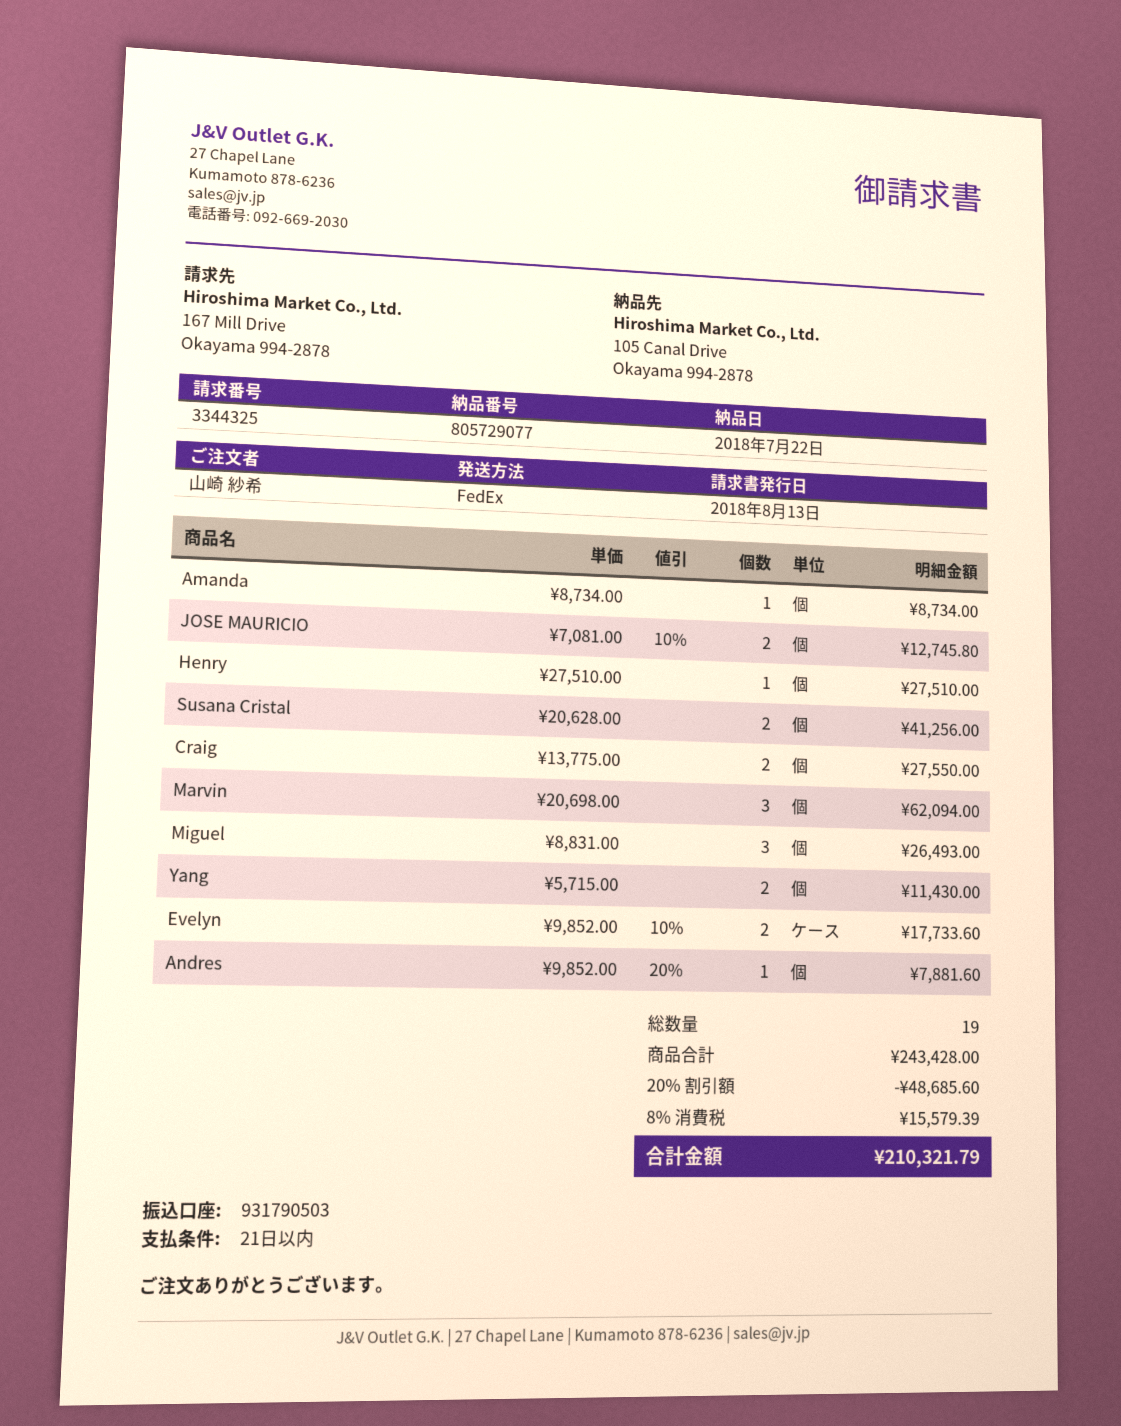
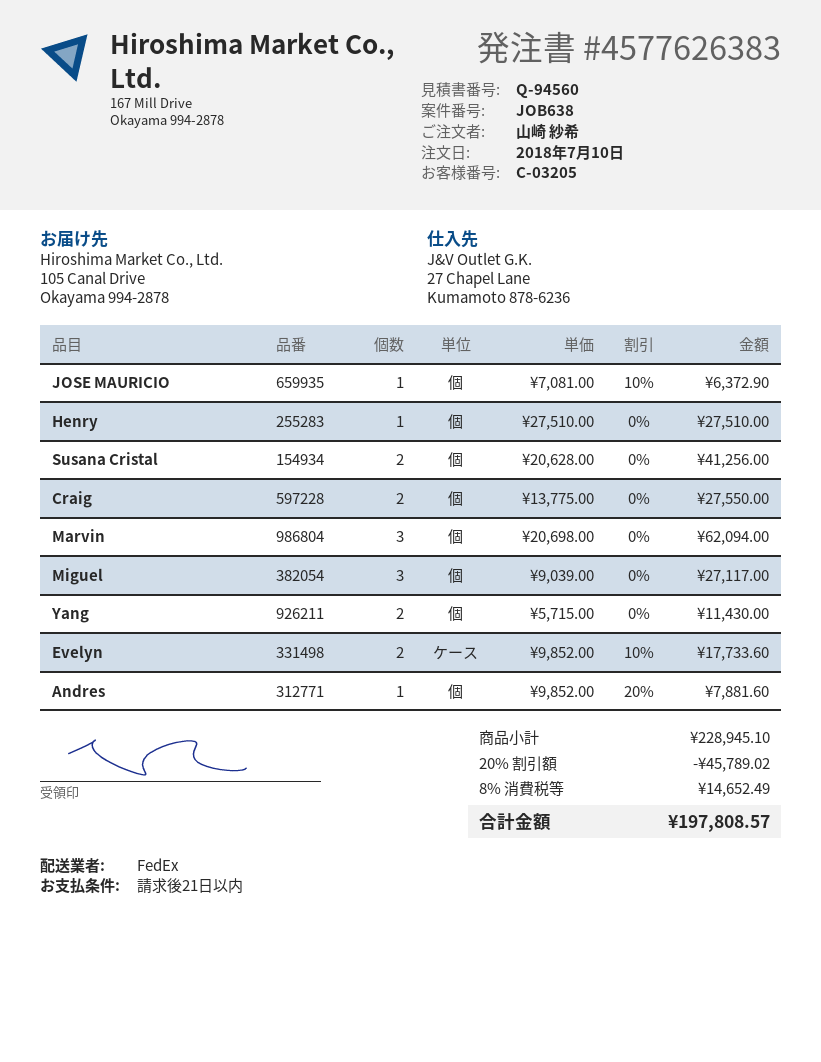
Amanda: 1 x 8734.00 = 8734.00 -> none
JOSE MAURICIO: 2 x 7081.00 - 10% = 12745.80 -> 1 x 7081.00 - 10% = 6372.90
Miguel: 3 x 8831.00 = 26493.00 -> 3 x 9039.00 = 27117.00
subtotal: 243428.00 -> 228945.10
discount: 20% = 48685.60 -> 20% = 45789.02
tax: 8% = 15579.39 -> 8% = 14652.49
total: 210321.79 -> 197808.57

